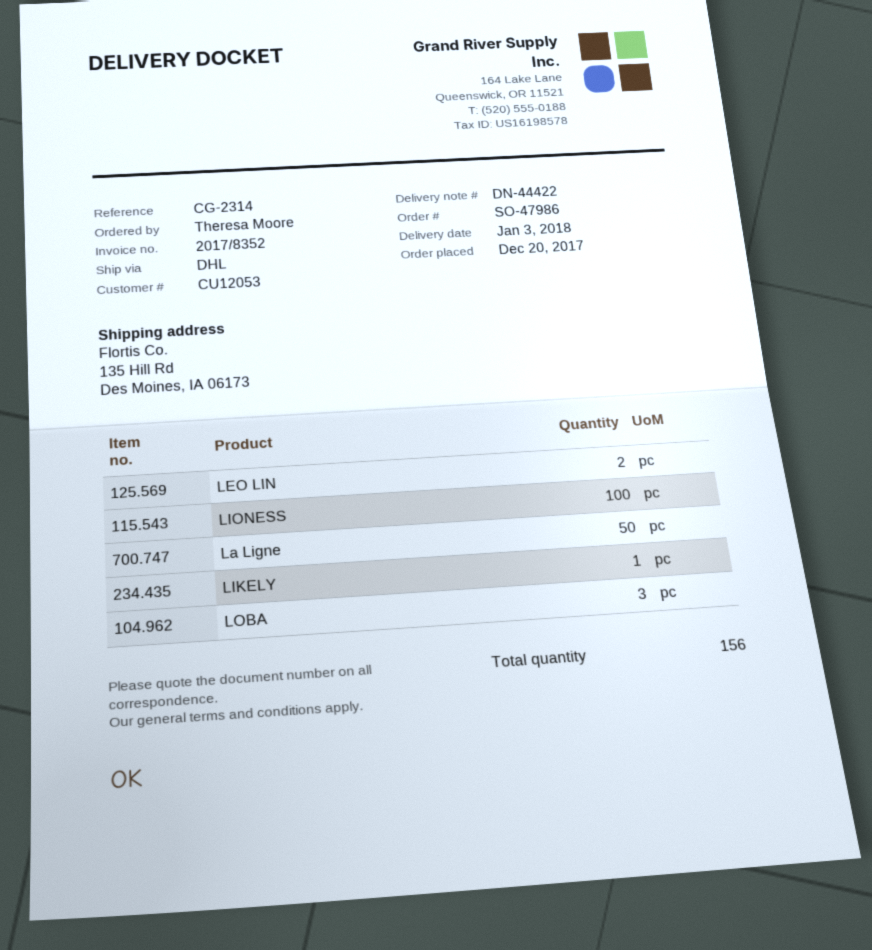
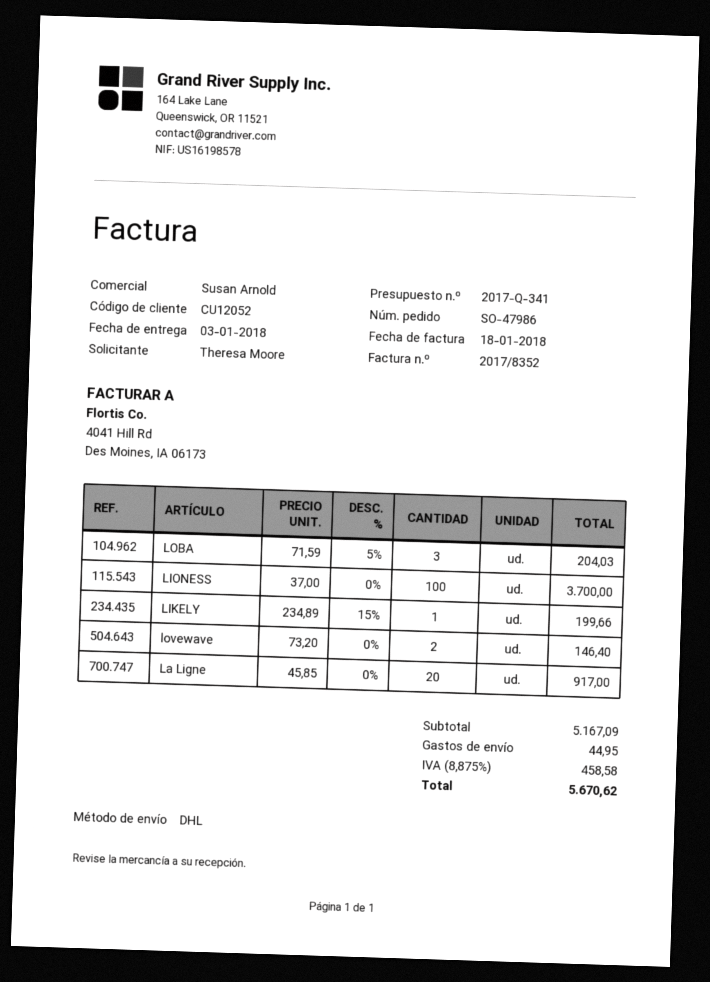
customer number: CU12053 -> CU12052
LEO LIN: 2 -> none
La Ligne: 50 -> 20
lovewave: none -> 2

